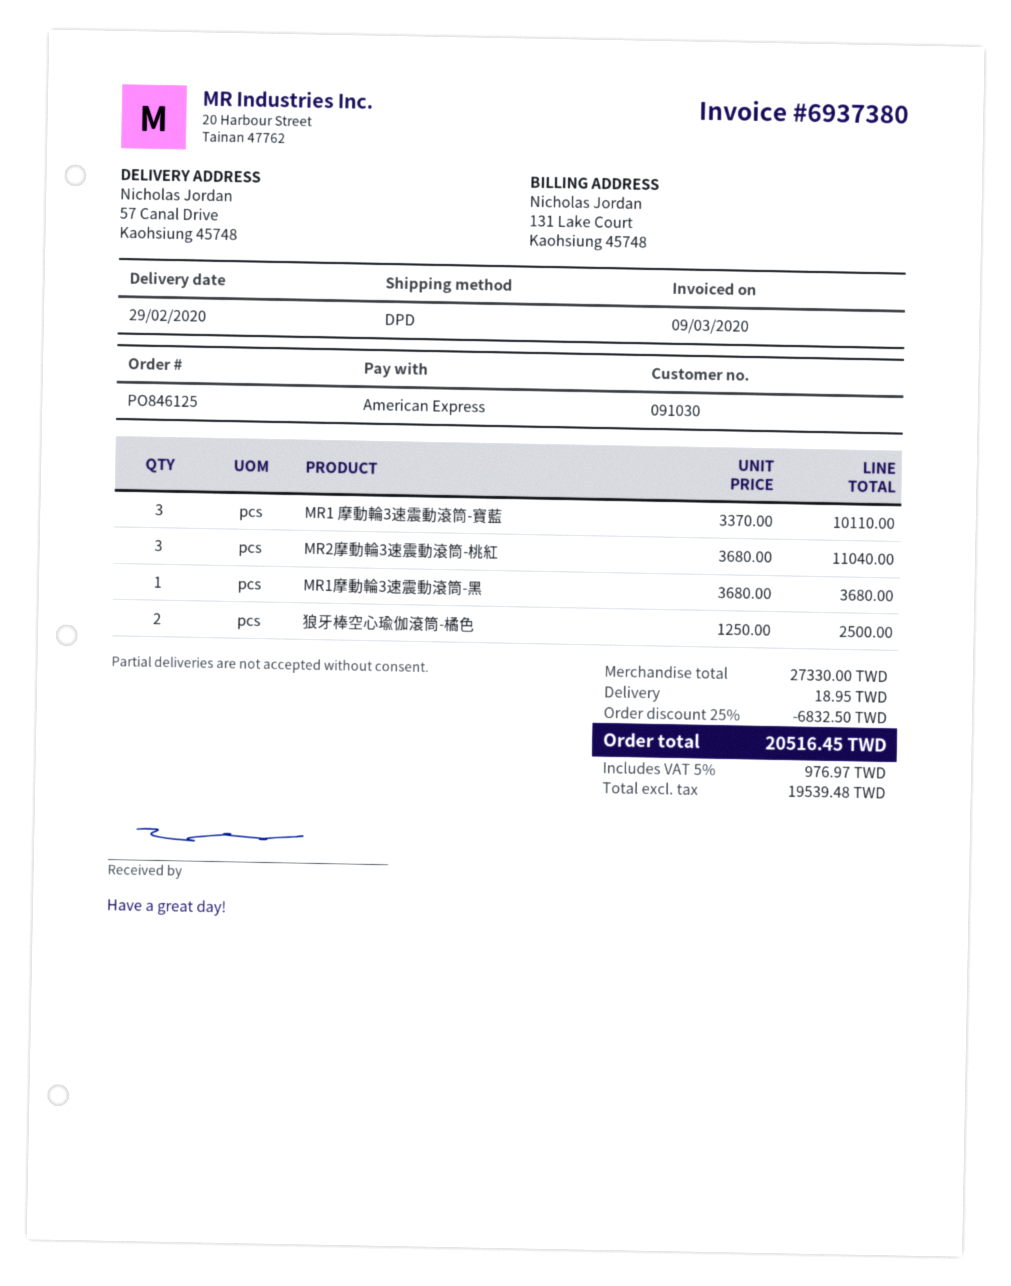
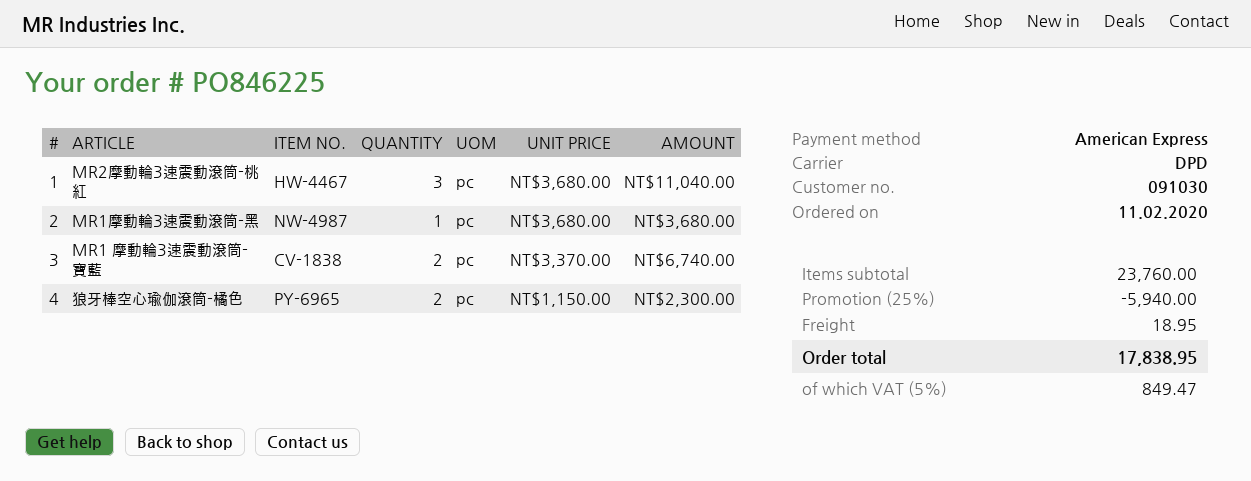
order number: PO846125 -> PO846225
MR1 摩動輪3速震動滾筒-寶藍: 3 x 3370.00 = 10110.00 -> 2 x 3370.00 = 6740.00
狼牙棒空心瑜伽滾筒-橘色: 2 x 1250.00 = 2500.00 -> 2 x 1150.00 = 2300.00
subtotal: 27330.00 -> 23760.00
discount: 25% = 6832.50 -> 25% = 5940.00
tax: 5% = 976.97 -> 5% = 849.47
total: 20516.45 -> 17838.95

